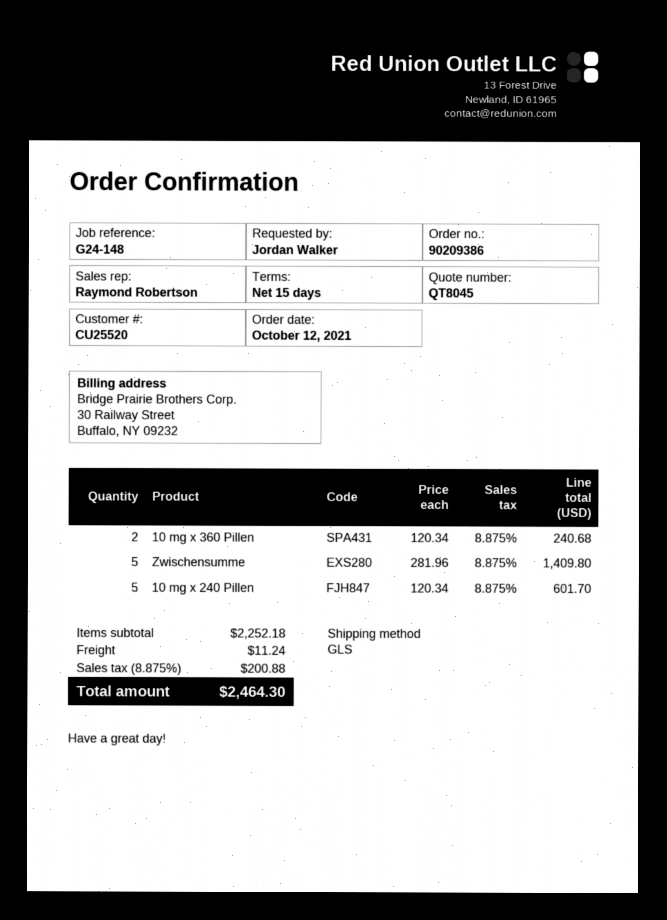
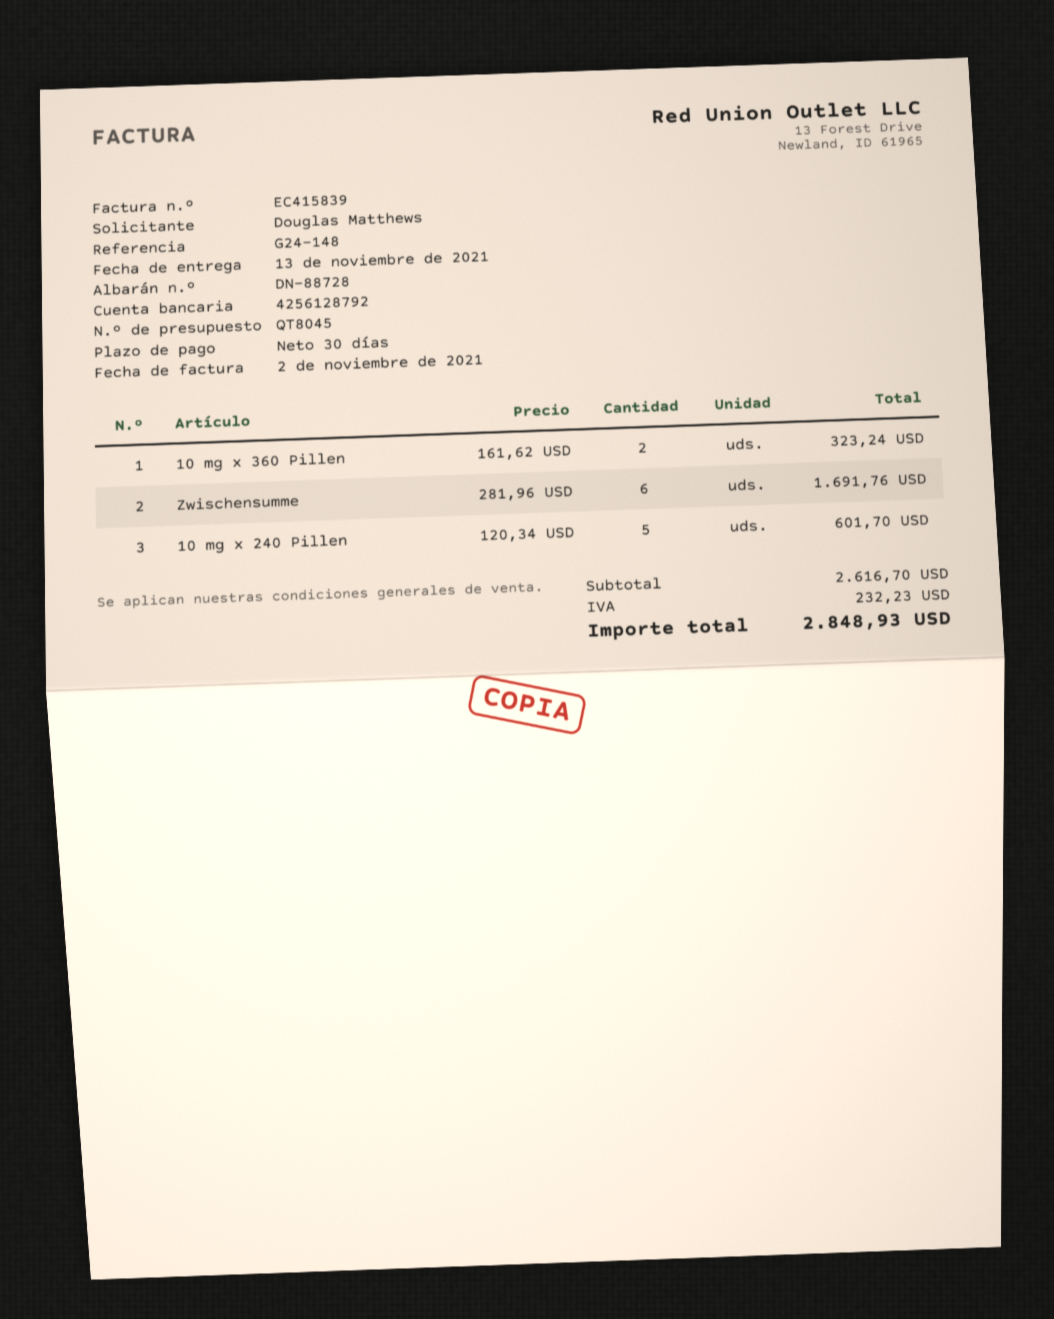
payment terms: 15 days -> 30 days
ordered by: Jordan Walker -> Douglas Matthews
10 mg x 360 Pillen: 2 x 120.34 = 240.68 -> 2 x 161.62 = 323.24
Zwischensumme: 5 x 281.96 = 1409.80 -> 6 x 281.96 = 1691.76
subtotal: 2252.18 -> 2616.70
shipping: 11.24 -> none
tax: 200.88 -> 232.23
total: 2464.30 -> 2848.93

